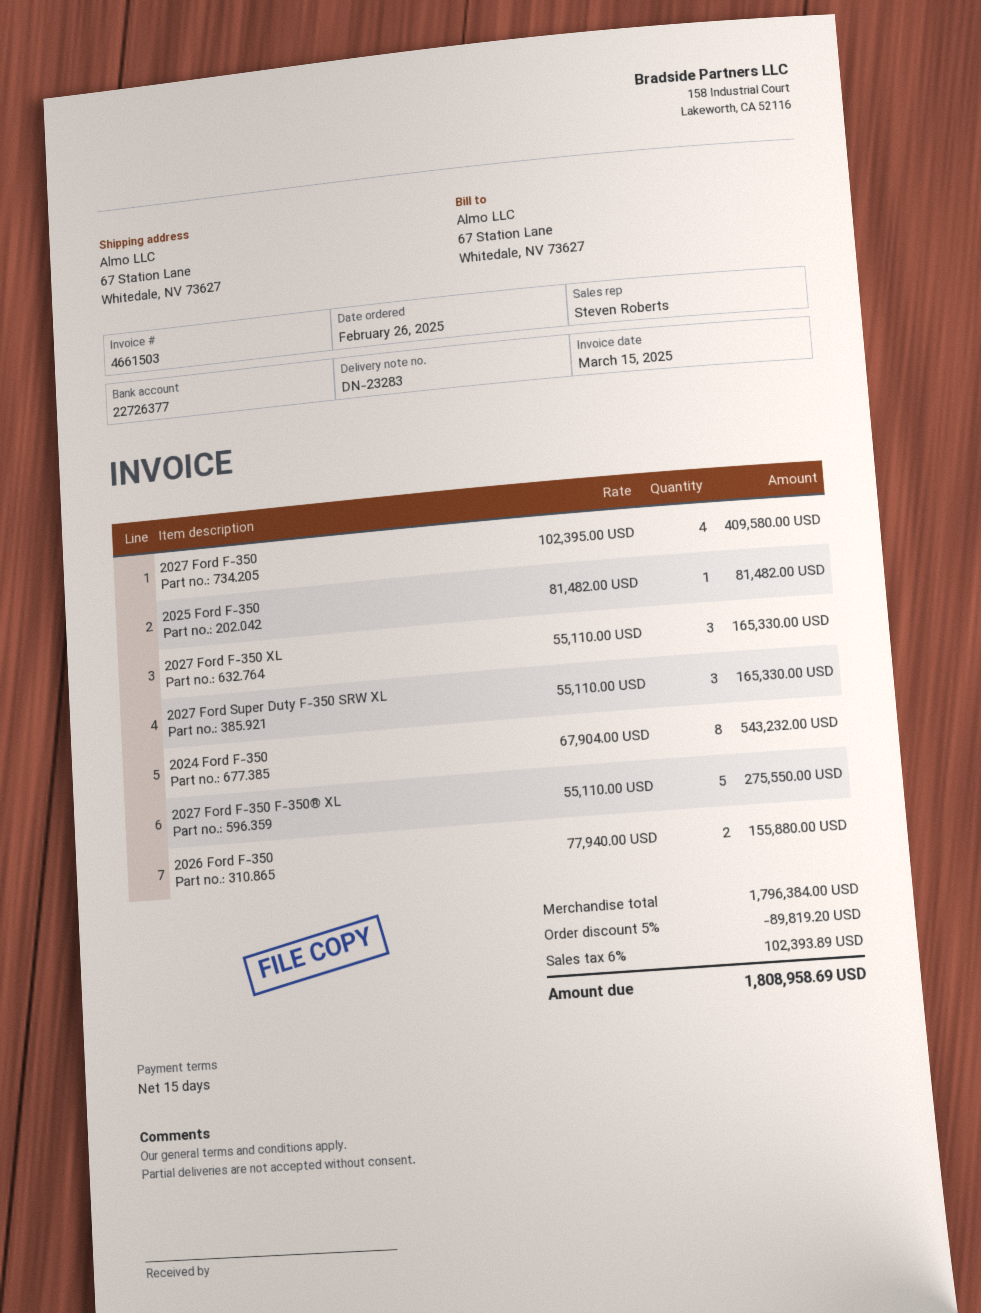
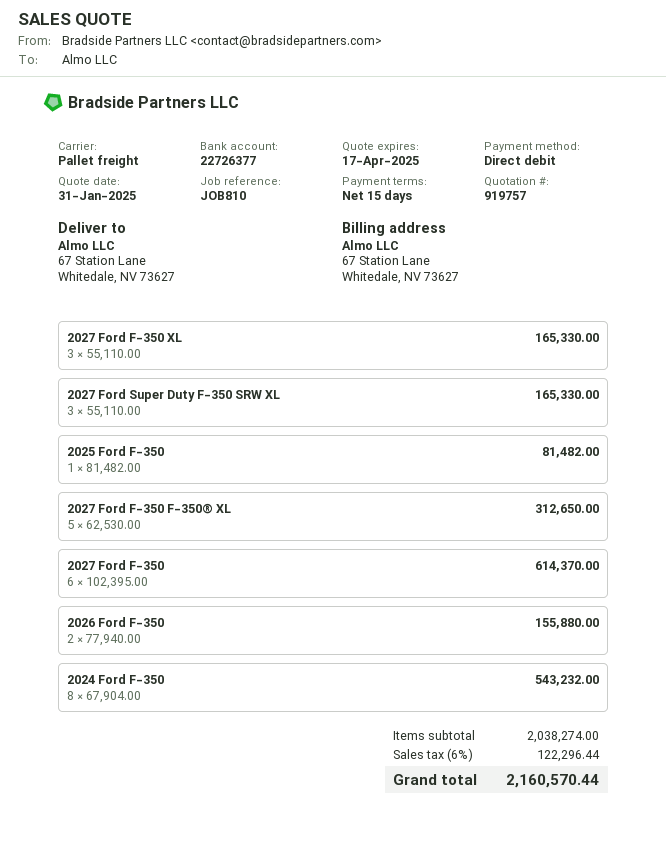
2027 Ford F-350: 4 x 102395.00 = 409580.00 -> 6 x 102395.00 = 614370.00
2027 Ford F-350 F-350® XL: 5 x 55110.00 = 275550.00 -> 5 x 62530.00 = 312650.00
subtotal: 1796384.00 -> 2038274.00
discount: 5% = 89819.20 -> none
tax: 6% = 102393.89 -> 6% = 122296.44
total: 1808958.69 -> 2160570.44

